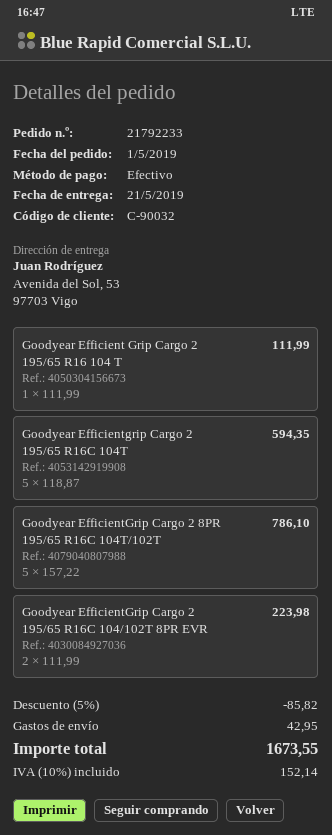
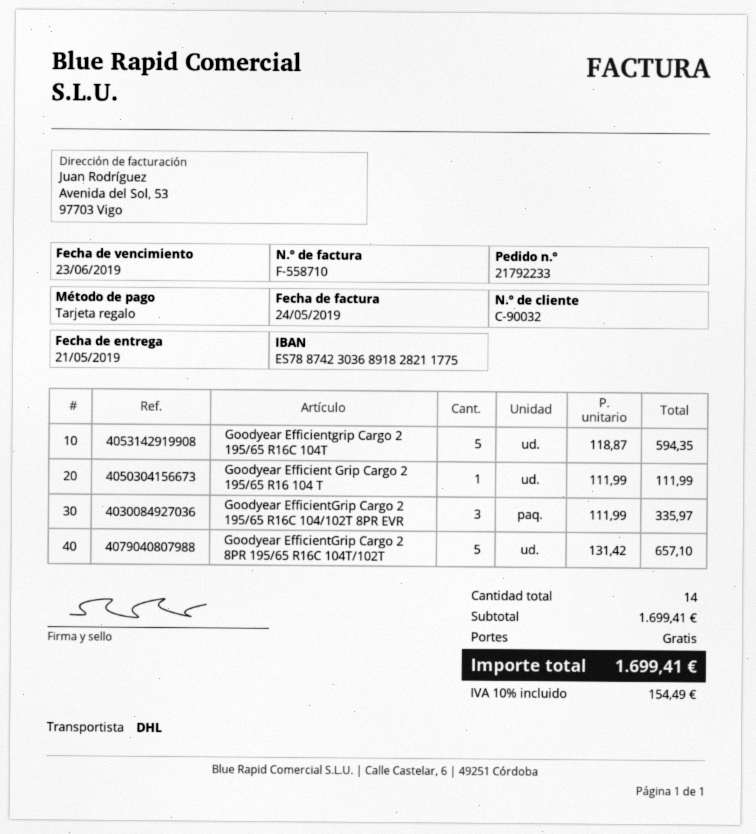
payment method: cash -> gift card
Goodyear EfficientGrip Cargo 2 8PR 195/65 R16C 104T/102T: 5 x 157.22 = 786.10 -> 5 x 131.42 = 657.10
Goodyear EfficientGrip Cargo 2 195/65 R16C 104/102T 8PR EVR: 2 x 111.99 = 223.98 -> 3 x 111.99 = 335.97
discount: 5% = 85.82 -> none
shipping: 42.95 -> 0.00
tax: 10% = 152.14 -> 10% = 154.49
total: 1673.55 -> 1699.41

